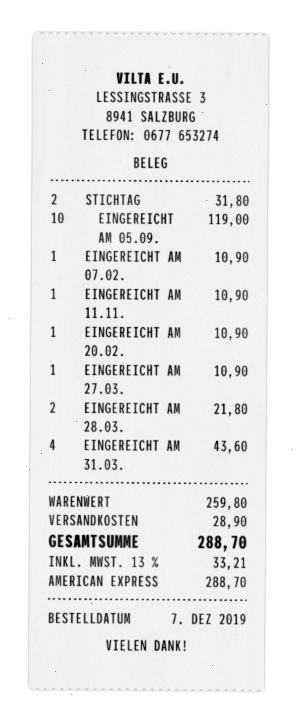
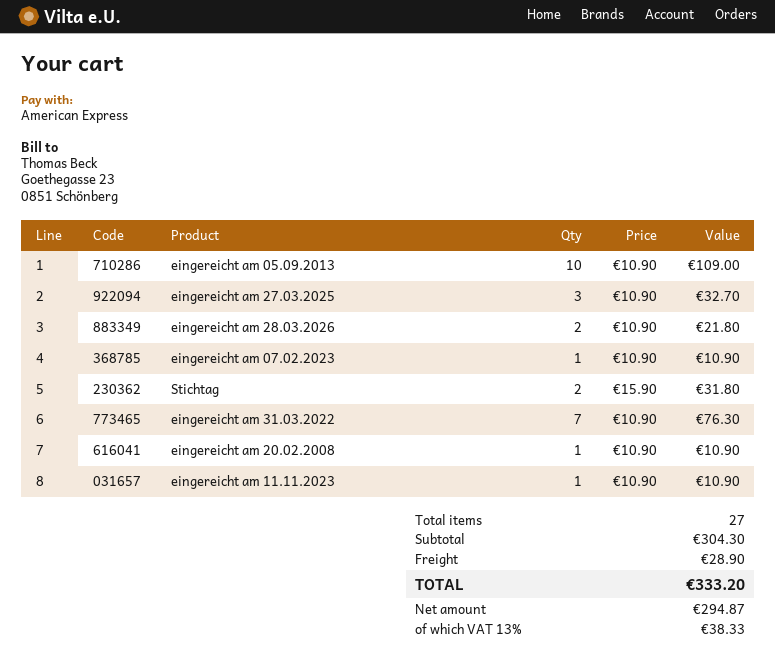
EINGEREICHT AM 05.09.: 10 for 119.00 -> 10 for 109.00
EINGEREICHT AM 27.03.: 1 for 10.90 -> 3 for 32.70
EINGEREICHT AM 31.03.: 4 for 43.60 -> 7 for 76.30
subtotal: 259.80 -> 304.30
tax: 13% = 33.21 -> 13% = 38.33
total: 288.70 -> 333.20

